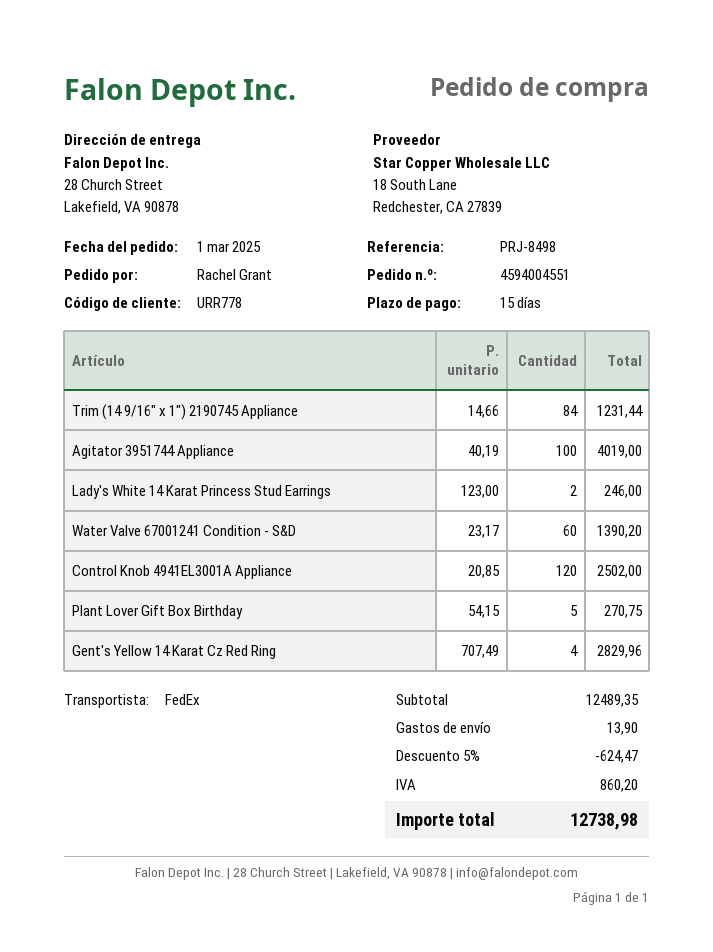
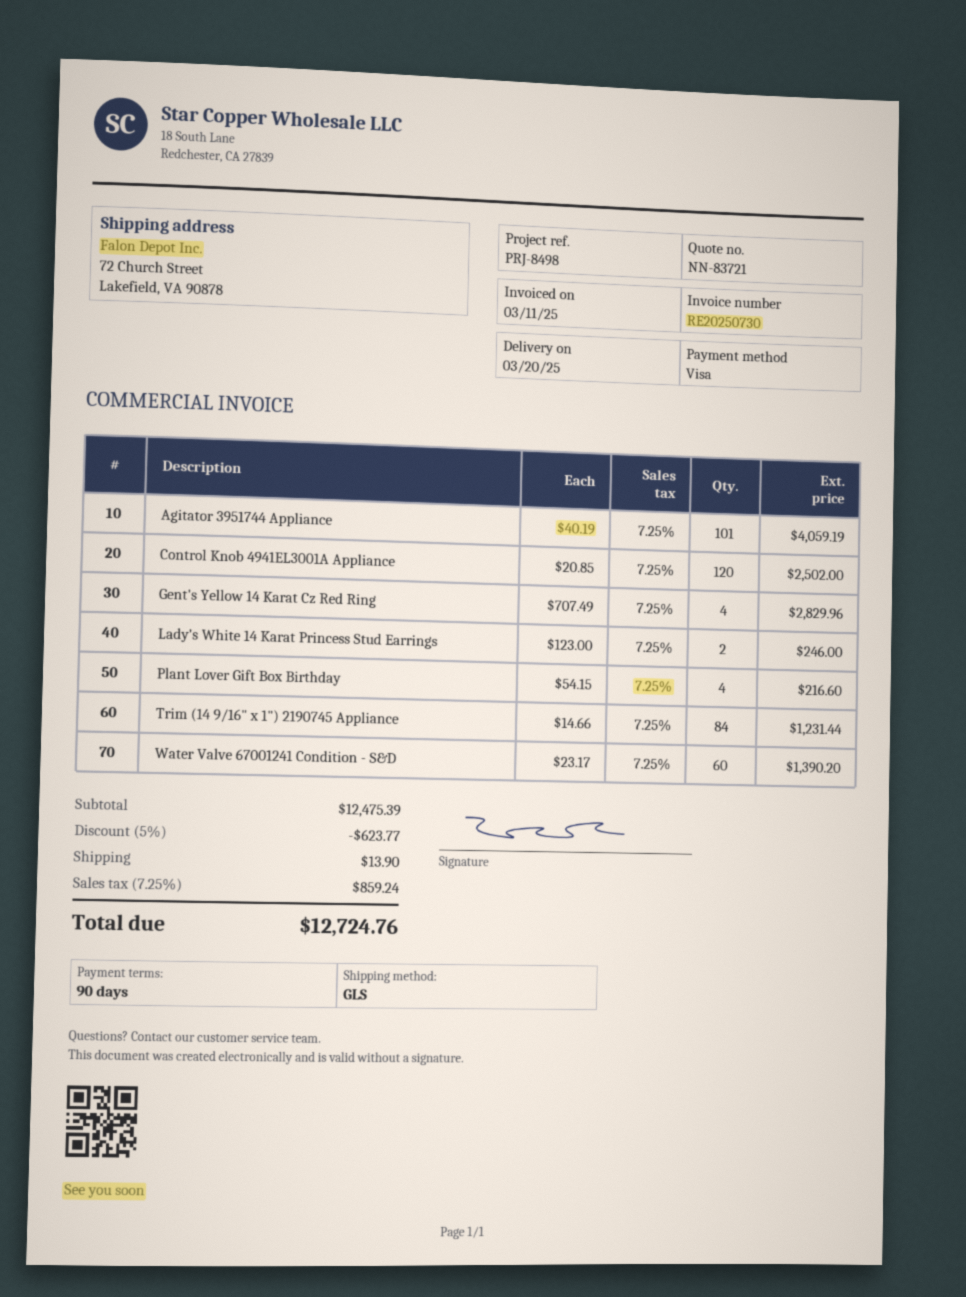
payment terms: 15 days -> 90 days
shipping method: FedEx -> GLS
ship to: 28 Church Street, Lakefield, VA 90878 -> 72 Church Street, Lakefield, VA 90878
Agitator 3951744 Appliance: 100 x 40.19 = 4019.00 -> 101 x 40.19 = 4059.19
Plant Lover Gift Box Birthday: 5 x 54.15 = 270.75 -> 4 x 54.15 = 216.60
subtotal: 12489.35 -> 12475.39
discount: 5% = 624.47 -> 5% = 623.77
tax: 860.20 -> 859.24
total: 12738.98 -> 12724.76

